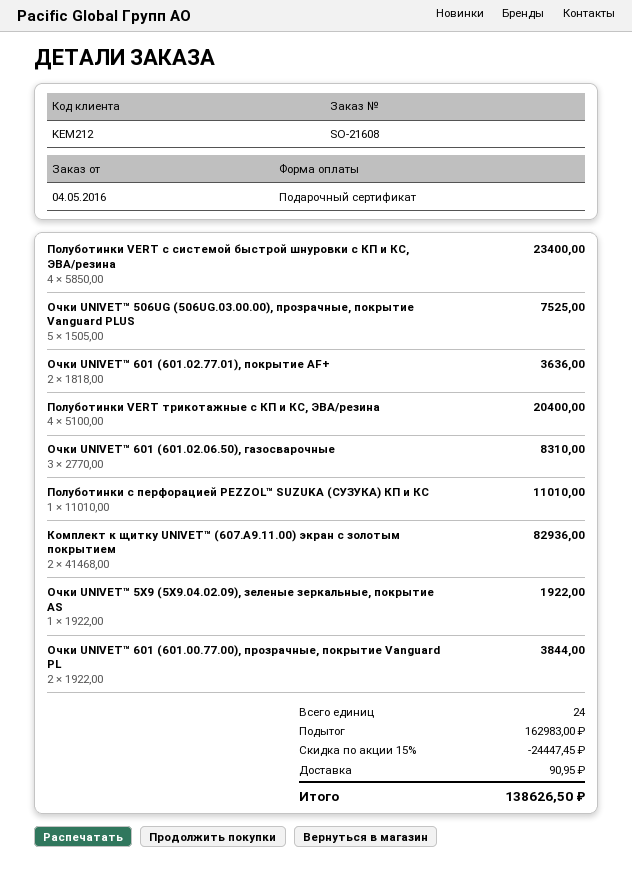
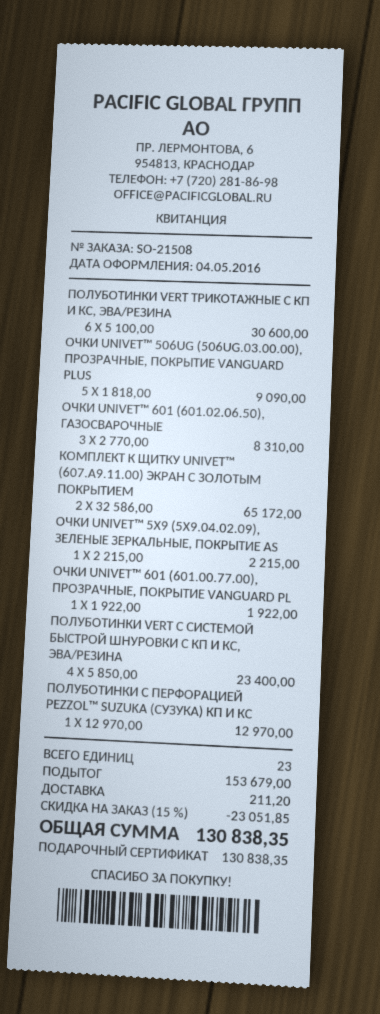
order number: SO-21608 -> SO-21508
Очки UNIVET™ 506UG (506UG.03.00.00), прозрачные, покрытие Vanguard PLUS: 5 x 1505.00 = 7525.00 -> 5 x 1818.00 = 9090.00
Очки UNIVET™ 601 (601.02.77.01), покрытие AF+: 2 x 1818.00 = 3636.00 -> none
Полуботинки VERT трикотажные с КП и КС, ЭВА/резина: 4 x 5100.00 = 20400.00 -> 6 x 5100.00 = 30600.00
Полуботинки с перфорацией PEZZOL™ SUZUKA (СУЗУКА) КП и КС: 1 x 11010.00 = 11010.00 -> 1 x 12970.00 = 12970.00
Комплект к щитку UNIVET™ (607.A9.11.00) экран с золотым покрытием: 2 x 41468.00 = 82936.00 -> 2 x 32586.00 = 65172.00
Очки UNIVET™ 5Х9 (5Х9.04.02.09), зеленые зеркальные, покрытие AS: 1 x 1922.00 = 1922.00 -> 1 x 2215.00 = 2215.00
Очки UNIVET™ 601 (601.00.77.00), прозрачные, покрытие Vanguard PL: 2 x 1922.00 = 3844.00 -> 1 x 1922.00 = 1922.00
total quantity: 24 -> 23
subtotal: 162983.00 -> 153679.00
discount: 15% = 24447.45 -> 15% = 23051.85
shipping: 90.95 -> 211.20
total: 138626.50 -> 130838.35

